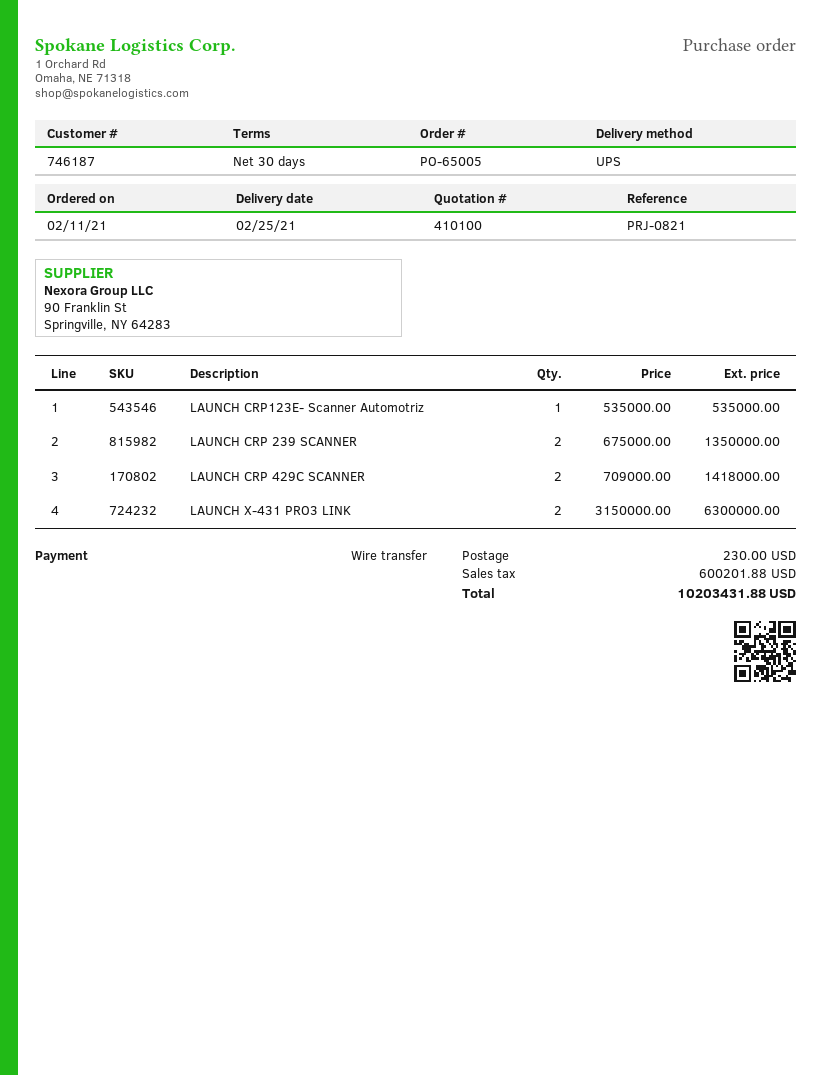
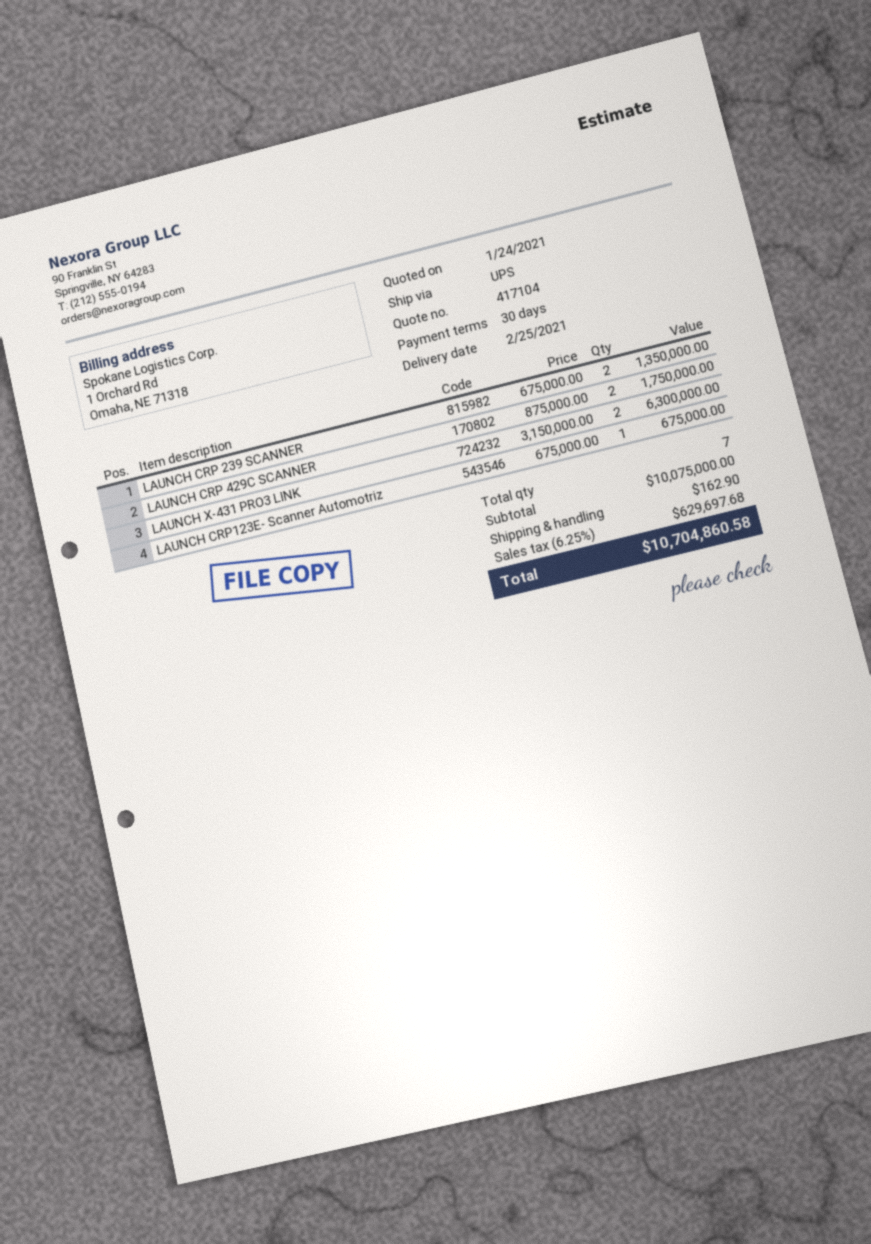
quote number: 410100 -> 417104
LAUNCH CRP123E- Scanner Automotriz: 1 x 535000.00 = 535000.00 -> 1 x 675000.00 = 675000.00
LAUNCH CRP 429C SCANNER: 2 x 709000.00 = 1418000.00 -> 2 x 875000.00 = 1750000.00
shipping: 230.00 -> 162.90
tax: 600201.88 -> 629697.68
total: 10203431.88 -> 10704860.58

